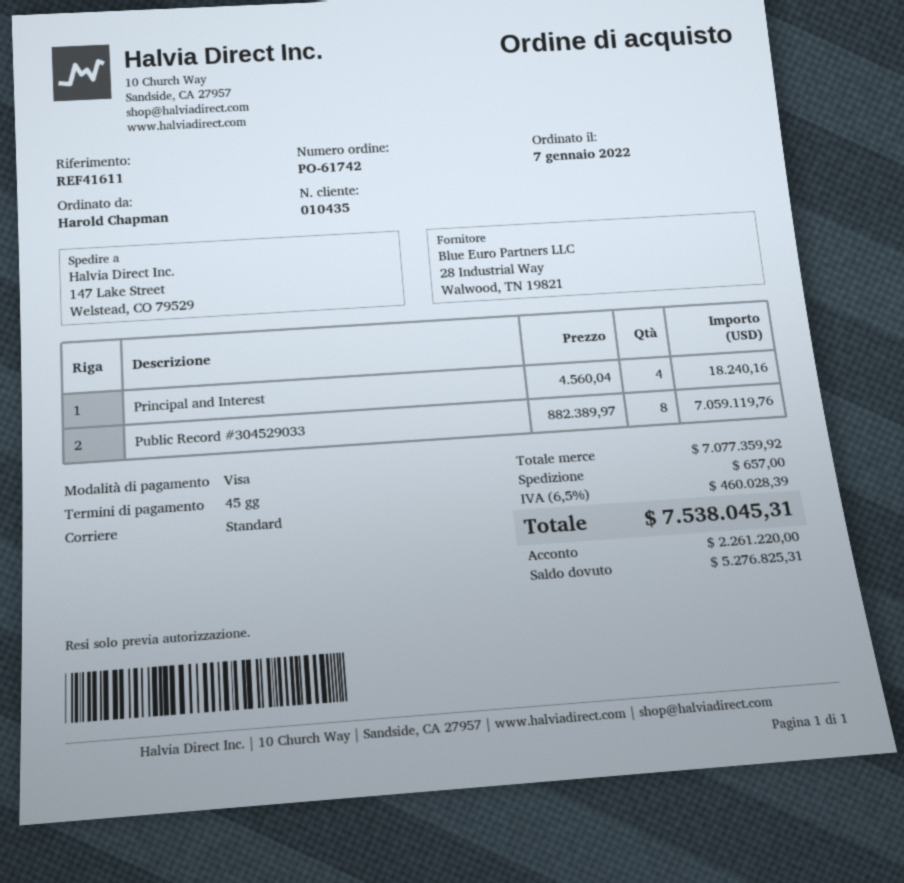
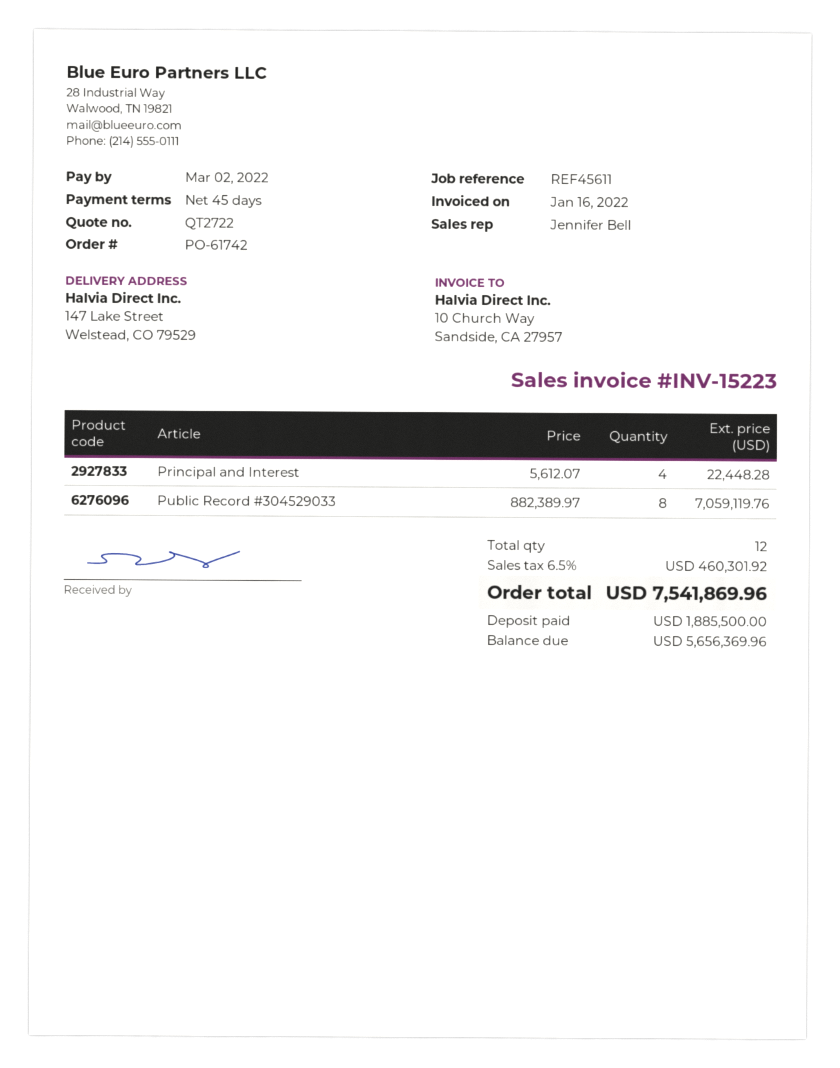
reference: REF41611 -> REF45611
Principal and Interest: 4 x 4560.04 = 18240.16 -> 4 x 5612.07 = 22448.28
shipping: 657.00 -> none
tax: 6.5% = 460028.39 -> 6.5% = 460301.92
total: 7538045.31 -> 7541869.96
deposit: 2261220.00 -> 1885500.00
balance: 5276825.31 -> 5656369.96

